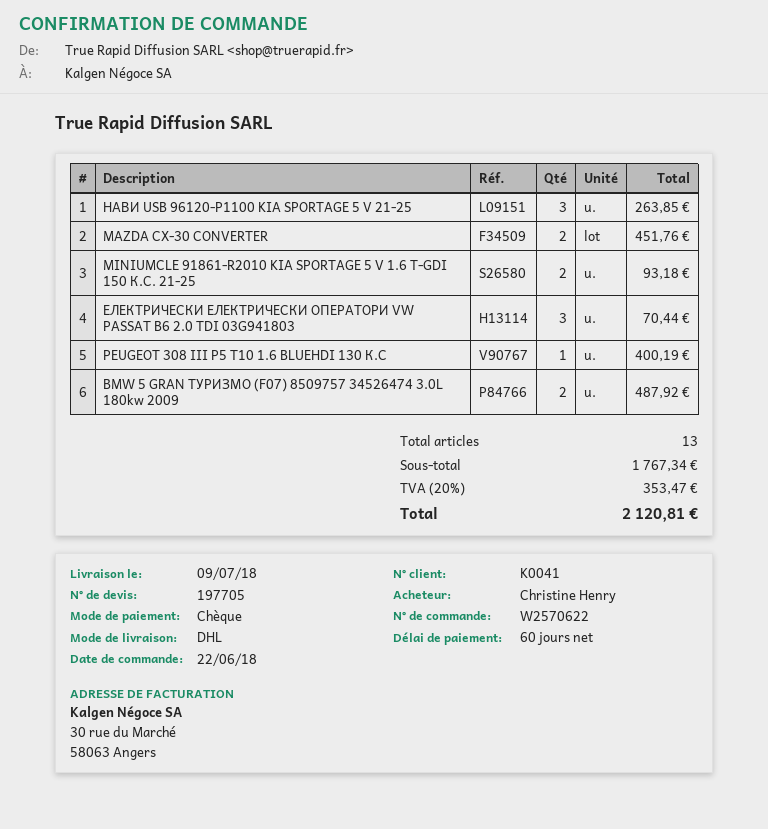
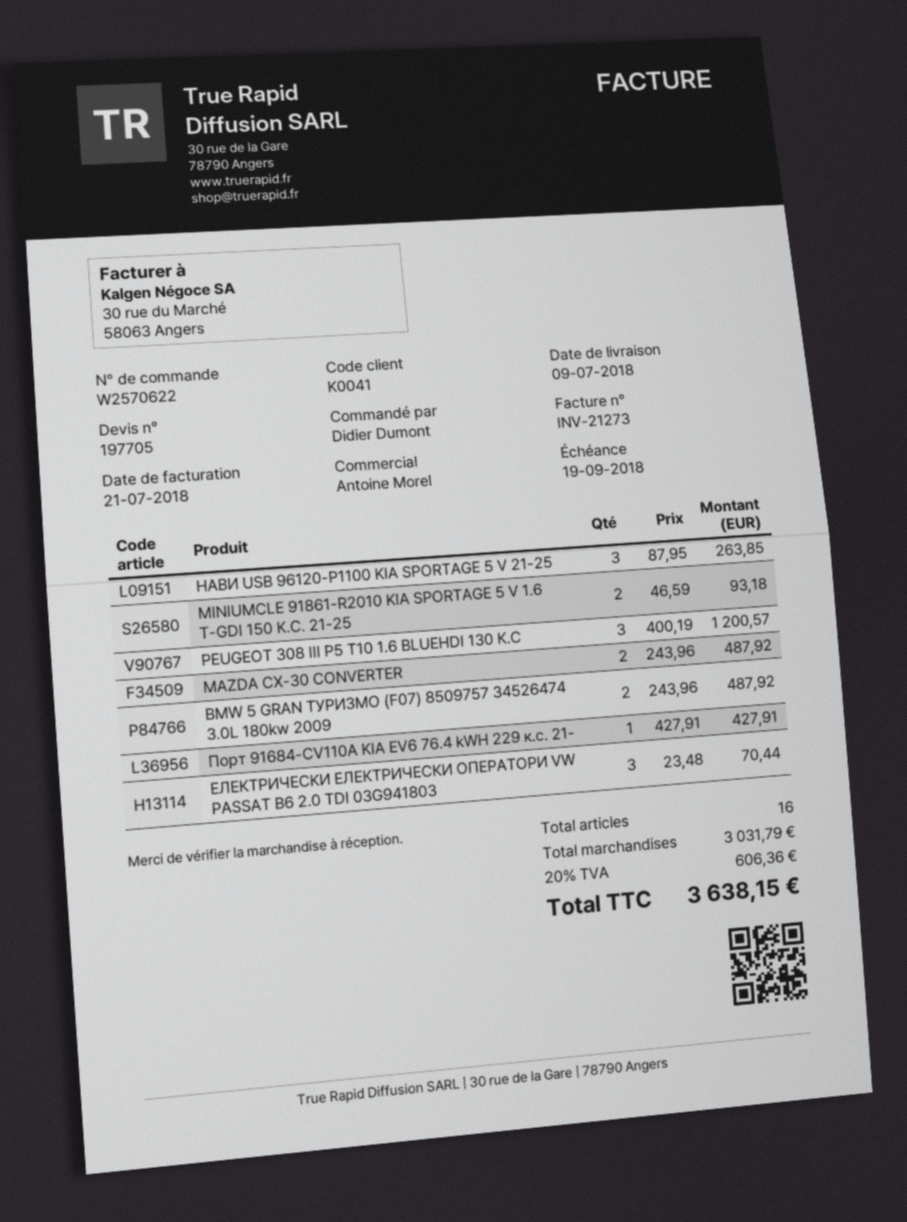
ordered by: Christine Henry -> Didier Dumont
MAZDA CX-30 CONVERTER: 2 for 451.76 -> 2 for 487.92
PEUGEOT 308 III P5 T10 1.6 BLUEHDI 130 К.С: 1 for 400.19 -> 3 for 1200.57
Порт 91684-CV110A KIA EV6 76.4 kWH 229 к.с. 21-: none -> 1 for 427.91
total quantity: 13 -> 16
subtotal: 1767.34 -> 3031.79
tax: 20% = 353.47 -> 20% = 606.36
total: 2120.81 -> 3638.15

